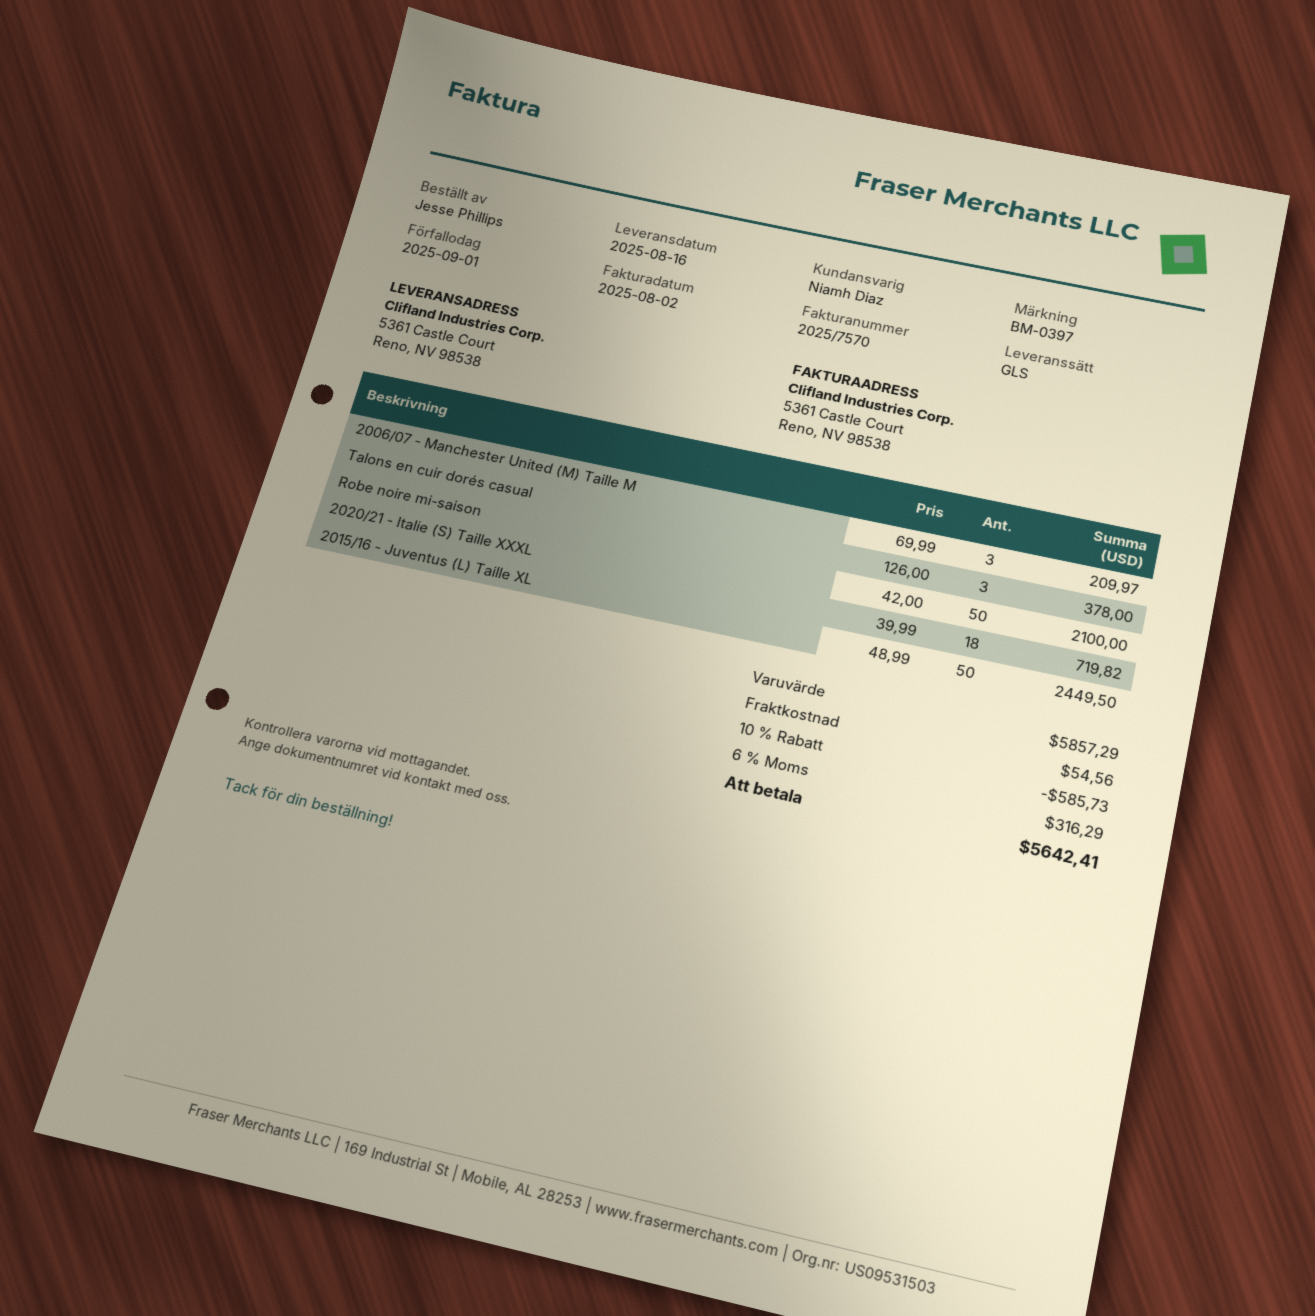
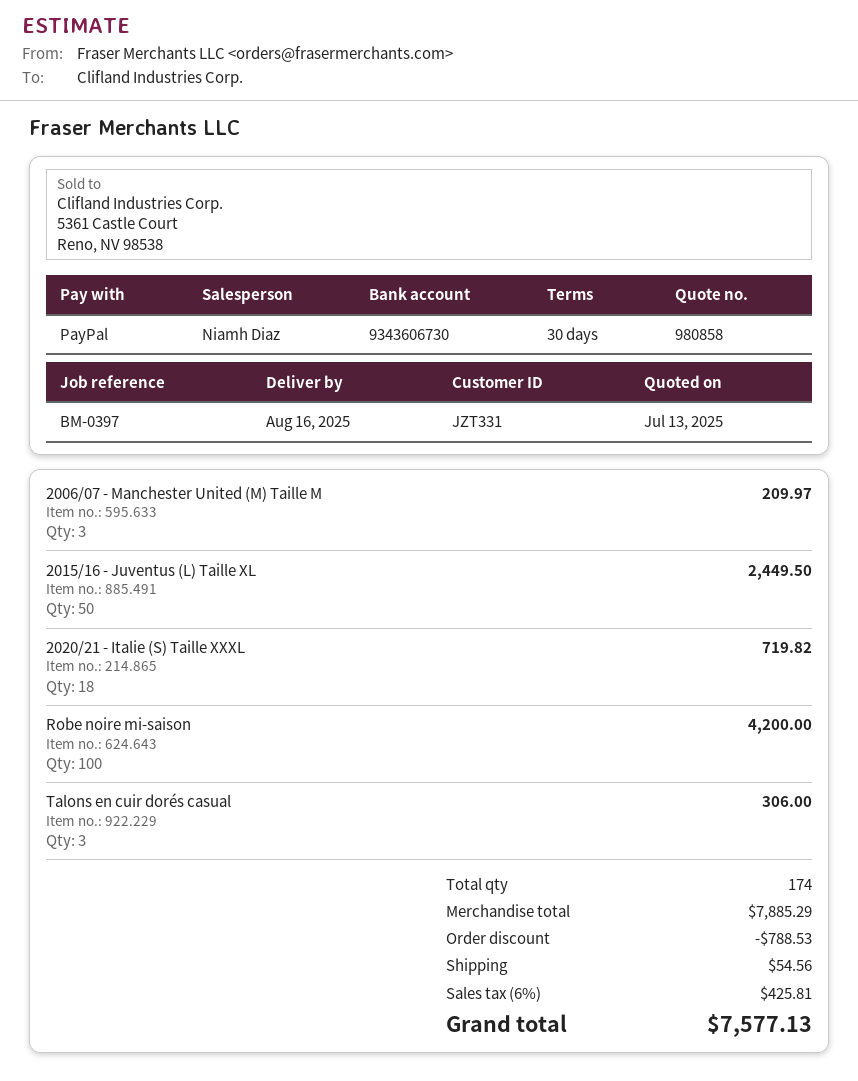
Talons en cuir dorés casual: 3 for 378.00 -> 3 for 306.00
Robe noire mi-saison: 50 for 2100.00 -> 100 for 4200.00
subtotal: 5857.29 -> 7885.29
discount: 585.73 -> 788.53
tax: 6% = 316.29 -> 6% = 425.81
total: 5642.41 -> 7577.13

